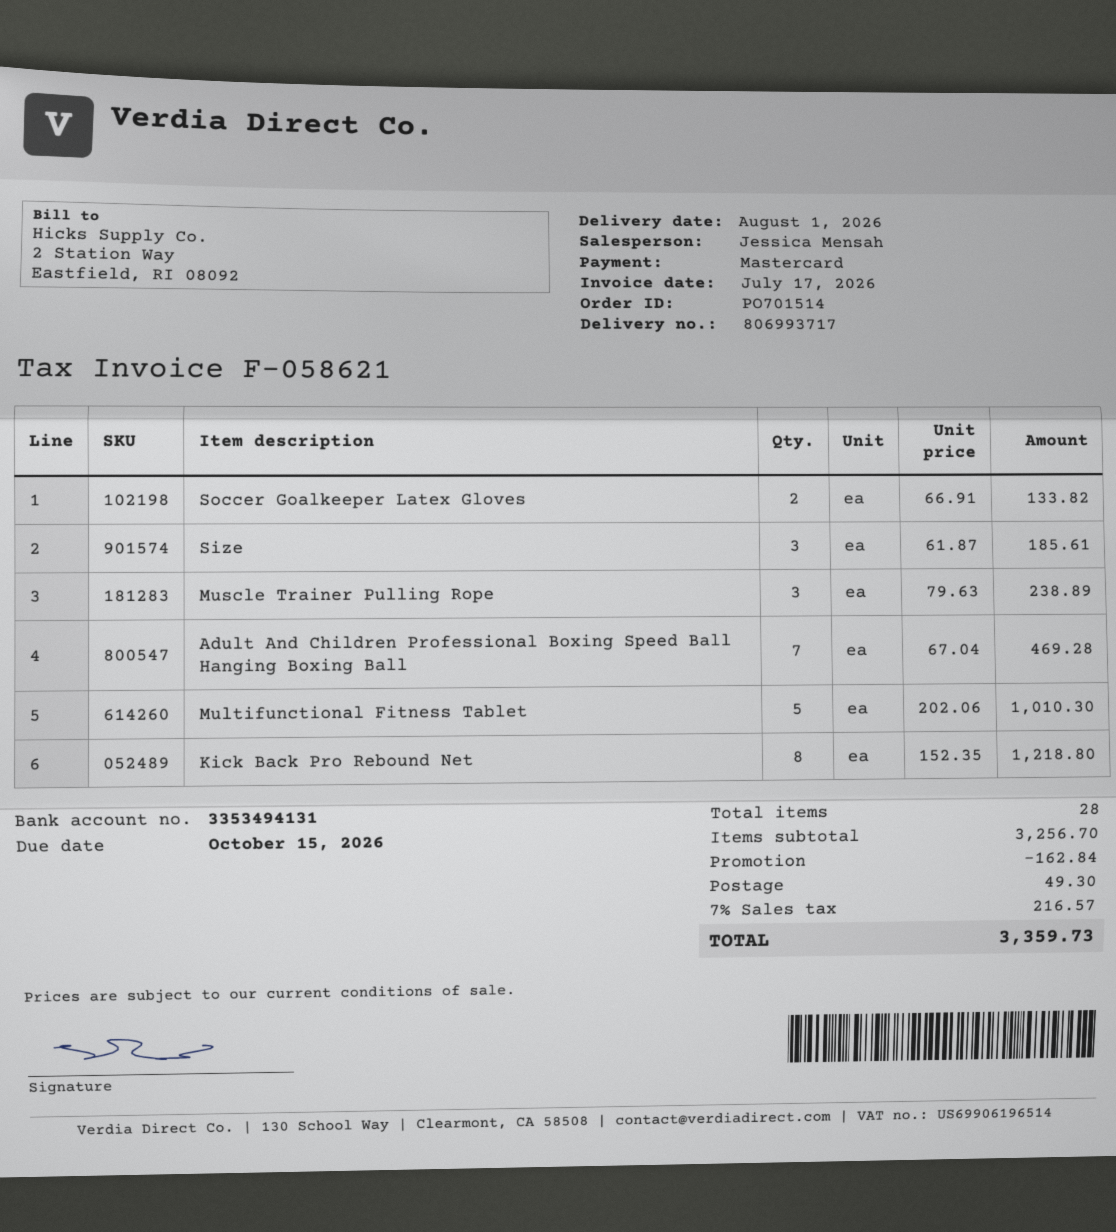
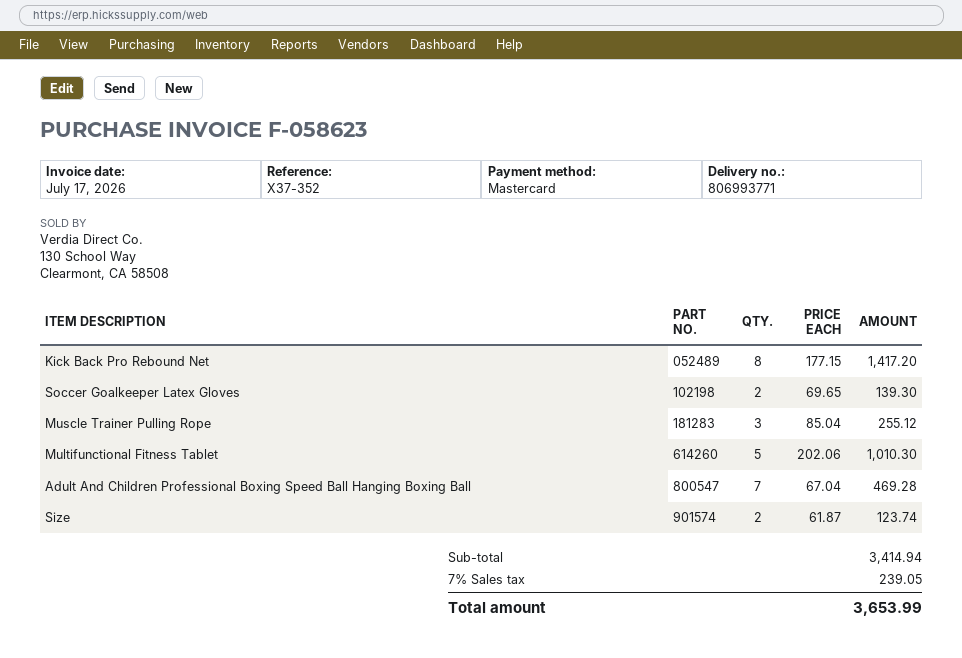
delivery note number: 806993717 -> 806993771
invoice number: F-058621 -> F-058623
Soccer Goalkeeper Latex Gloves: 2 x 66.91 = 133.82 -> 2 x 69.65 = 139.30
Size: 3 x 61.87 = 185.61 -> 2 x 61.87 = 123.74
Muscle Trainer Pulling Rope: 3 x 79.63 = 238.89 -> 3 x 85.04 = 255.12
Kick Back Pro Rebound Net: 8 x 152.35 = 1218.80 -> 8 x 177.15 = 1417.20
subtotal: 3256.70 -> 3414.94
discount: 162.84 -> none
shipping: 49.30 -> none
tax: 7% = 216.57 -> 7% = 239.05
total: 3359.73 -> 3653.99

